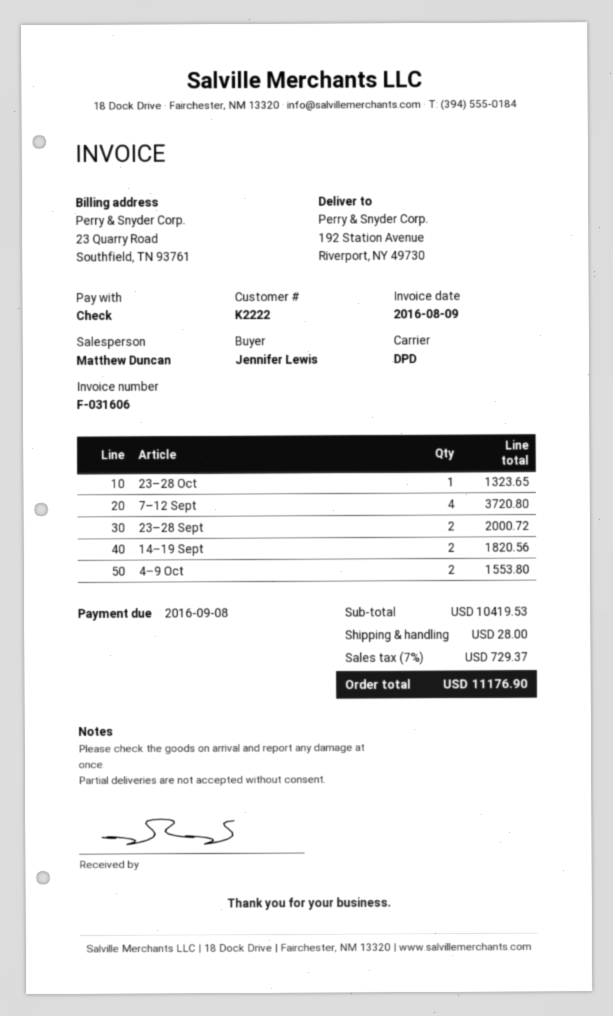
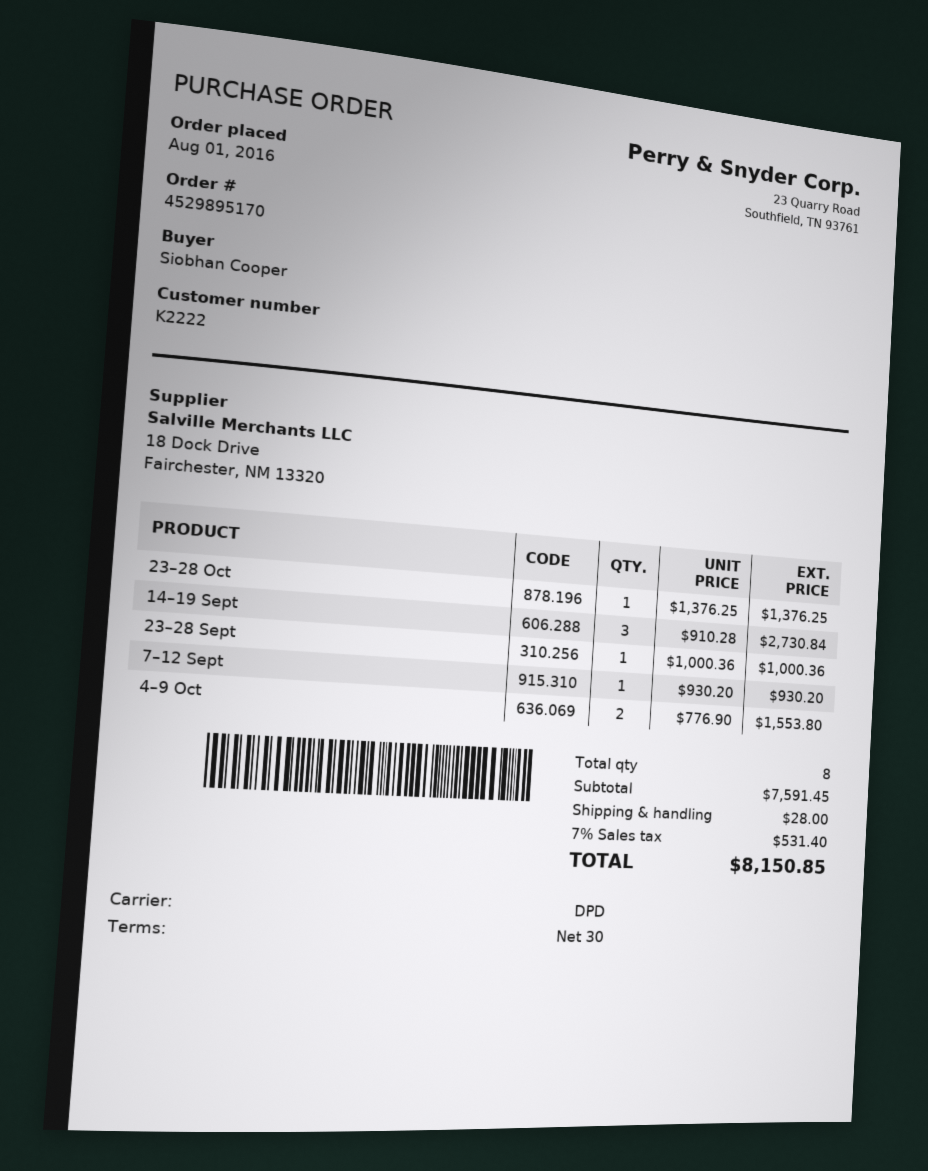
ordered by: Jennifer Lewis -> Siobhan Cooper
23–28 Oct: 1 for 1323.65 -> 1 for 1376.25
7–12 Sept: 4 for 3720.80 -> 1 for 930.20
23–28 Sept: 2 for 2000.72 -> 1 for 1000.36
14–19 Sept: 2 for 1820.56 -> 3 for 2730.84
subtotal: 10419.53 -> 7591.45
tax: 7% = 729.37 -> 7% = 531.40
total: 11176.90 -> 8150.85

